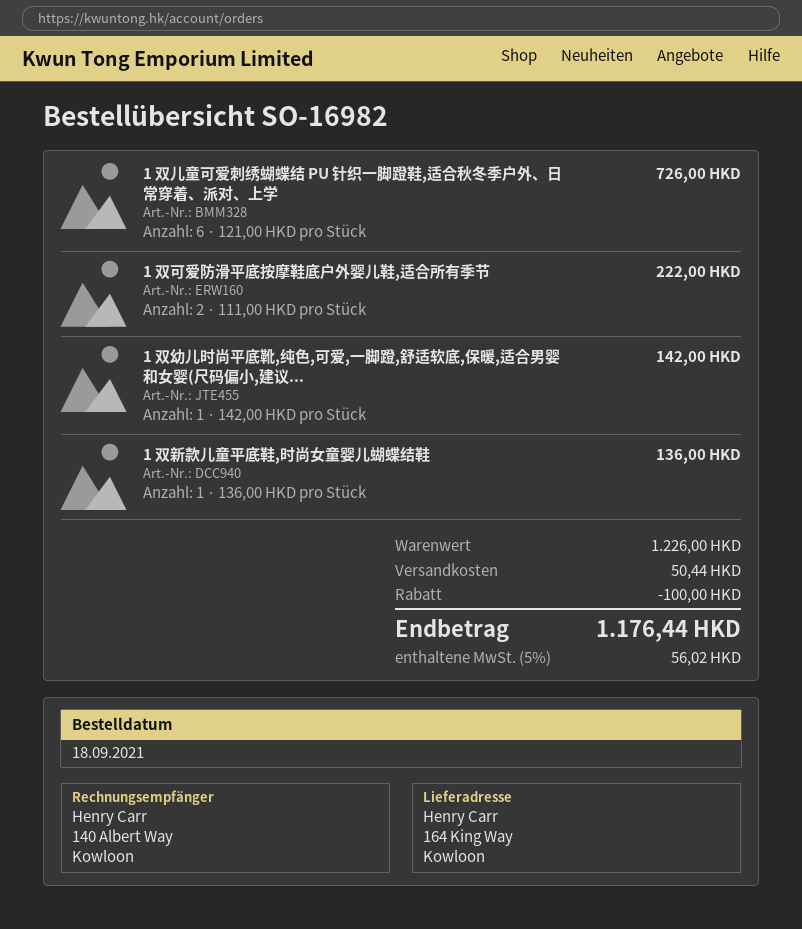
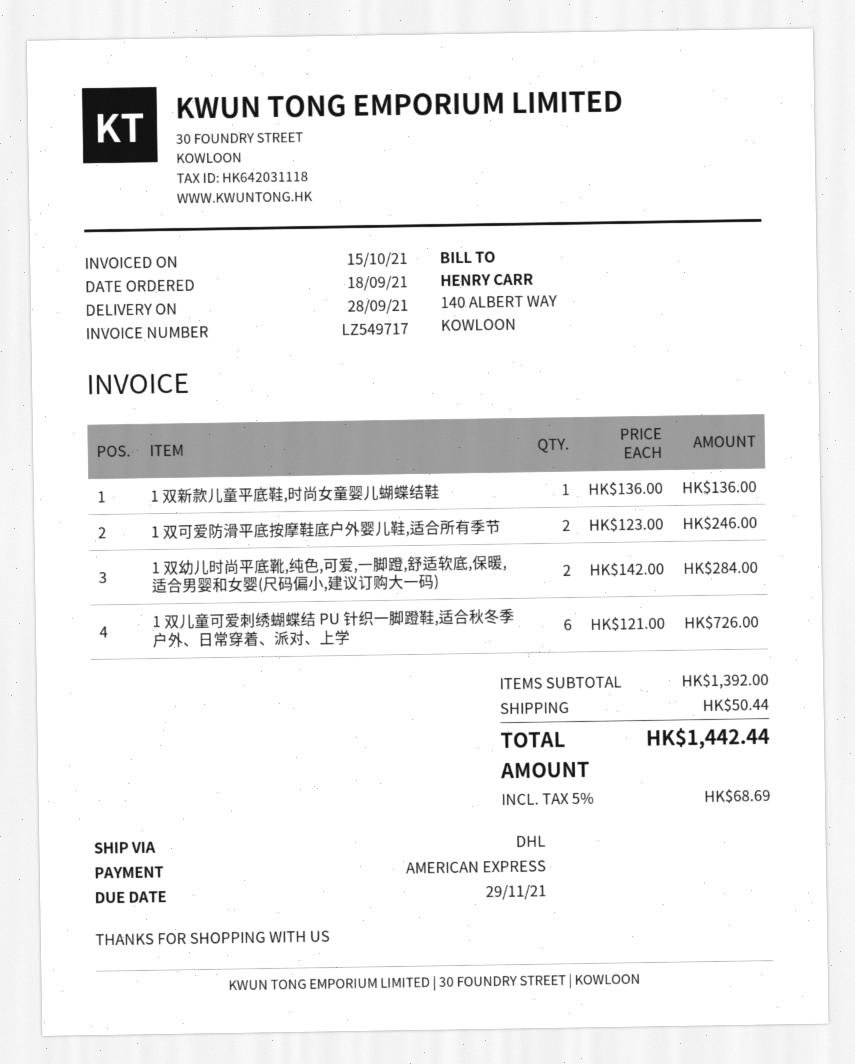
1 双可爱防滑平底按摩鞋底户外婴儿鞋,适合所有季节: 2 x 111.00 = 222.00 -> 2 x 123.00 = 246.00
1 双幼儿时尚平底靴,纯色,可爱,一脚蹬,舒适软底,保暖,适合男婴和女婴(尺码偏小,建议...: 1 x 142.00 = 142.00 -> 2 x 142.00 = 284.00
subtotal: 1226.00 -> 1392.00
discount: 100.00 -> none
tax: 5% = 56.02 -> 5% = 68.69
total: 1176.44 -> 1442.44

